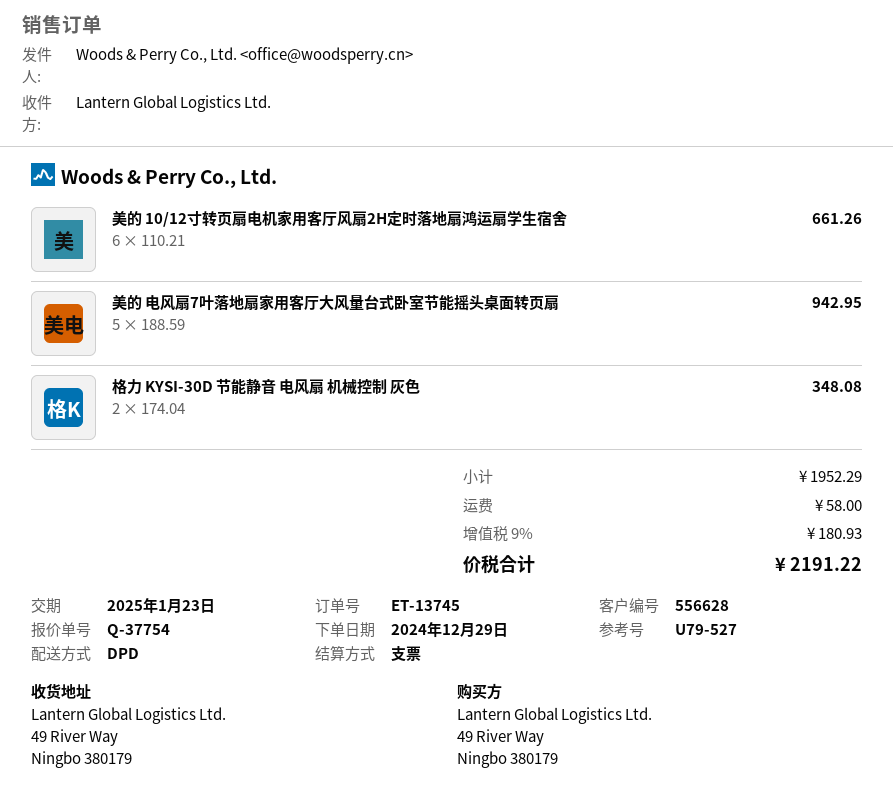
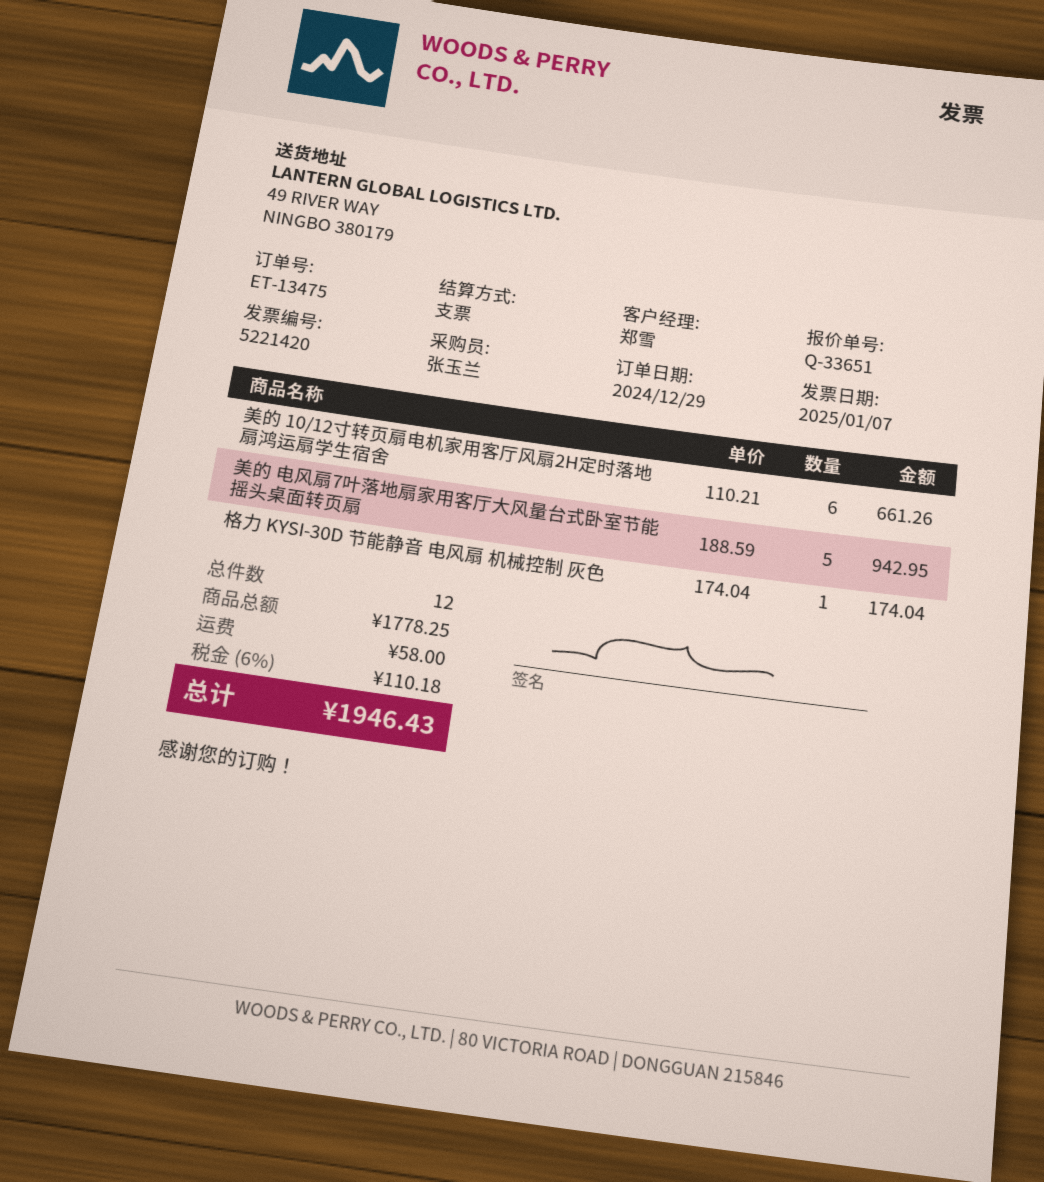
quote number: Q-37754 -> Q-33651
order number: ET-13745 -> ET-13475
格力 KYSI-30D 节能静音 电风扇 机械控制 灰色: 2 x 174.04 = 348.08 -> 1 x 174.04 = 174.04
subtotal: 1952.29 -> 1778.25
tax: 9% = 180.93 -> 6% = 110.18
total: 2191.22 -> 1946.43

